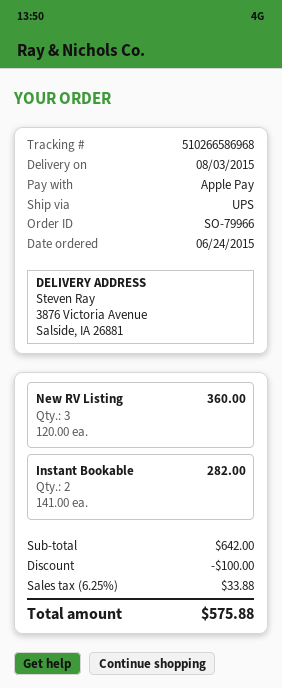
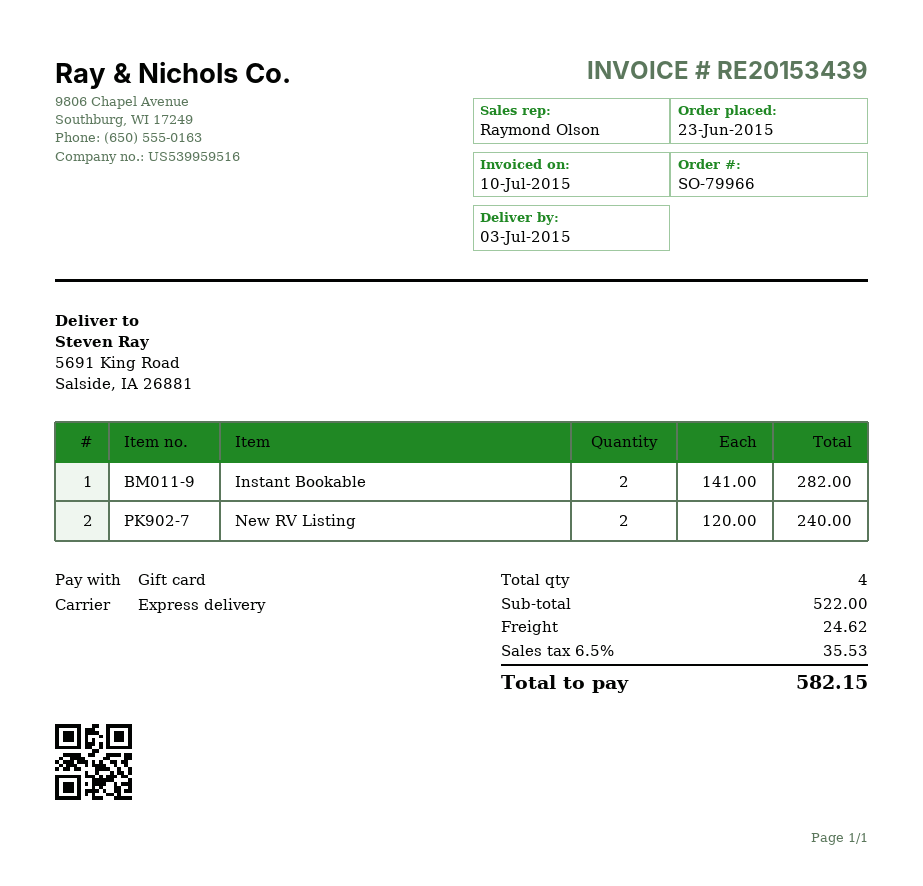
order date: 2015-06-24 -> 2015-06-23
delivery date: 2015-08-03 -> 2015-07-03
payment method: Apple Pay -> gift card
shipping method: UPS -> express
ship to: 3876 Victoria Avenue, Salside, IA 26881 -> 5691 King Road, Salside, IA 26881
New RV Listing: 3 x 120.00 = 360.00 -> 2 x 120.00 = 240.00
subtotal: 642.00 -> 522.00
discount: 100.00 -> none
shipping: none -> 24.62
tax: 6.25% = 33.88 -> 6.5% = 35.53
total: 575.88 -> 582.15

